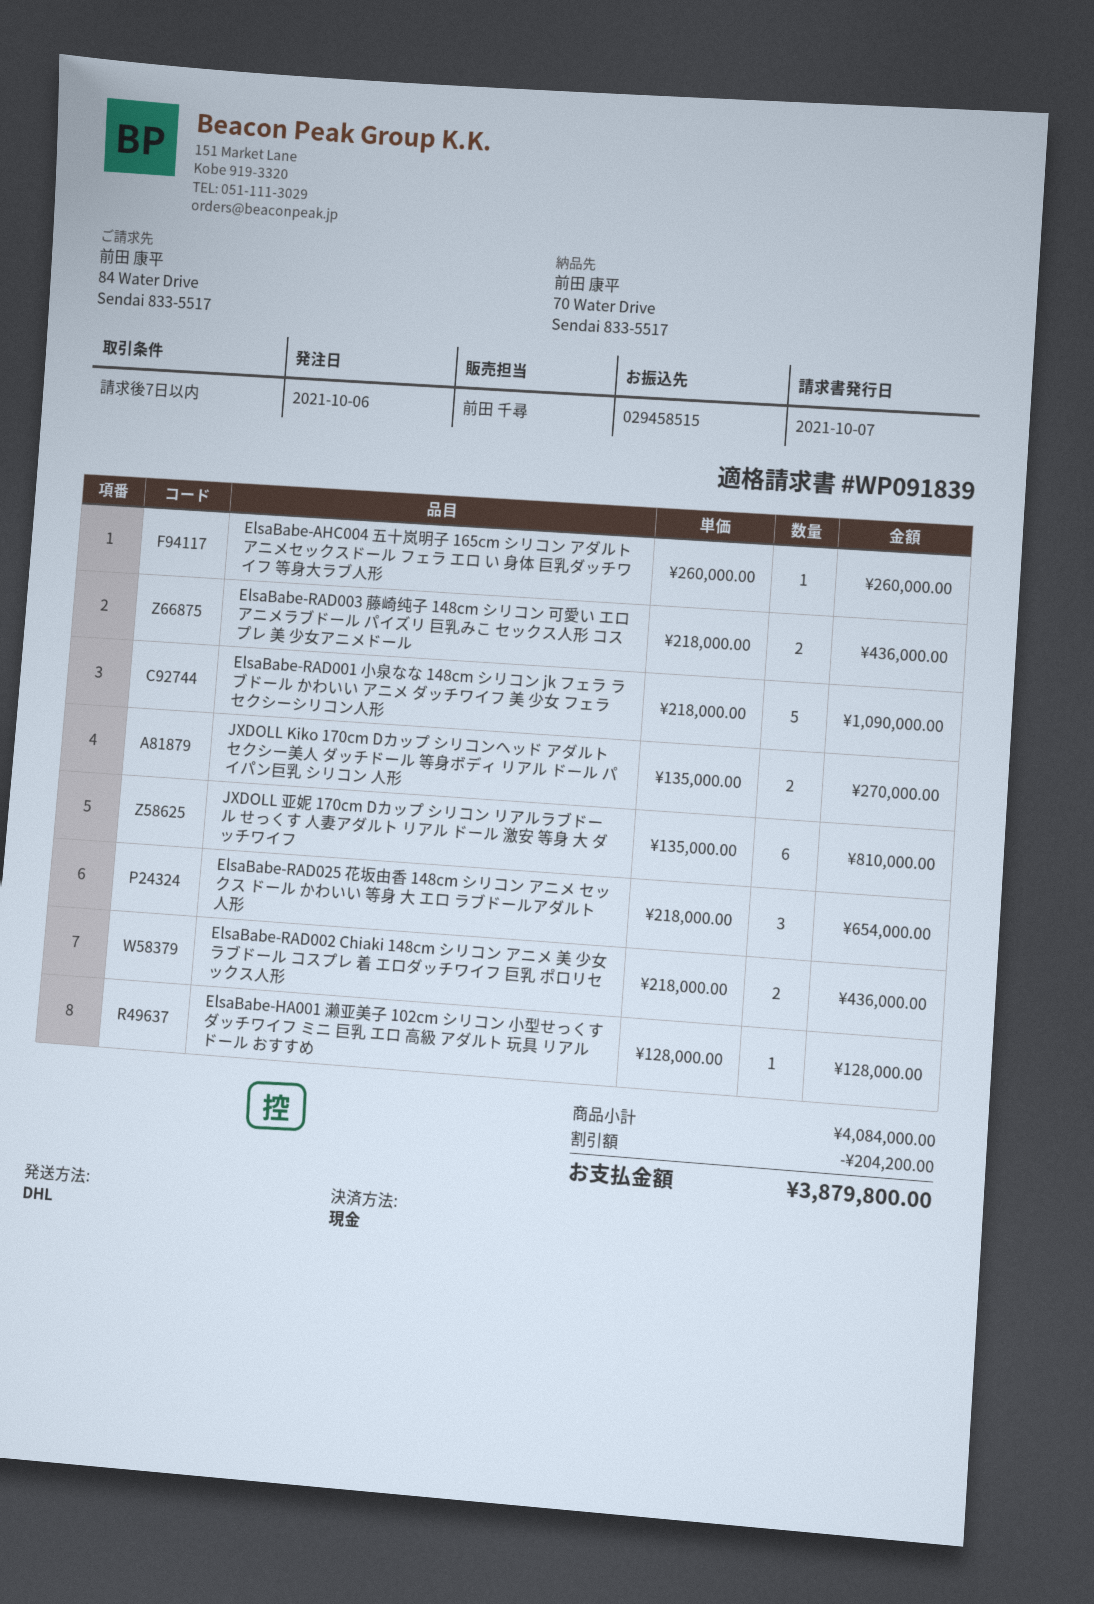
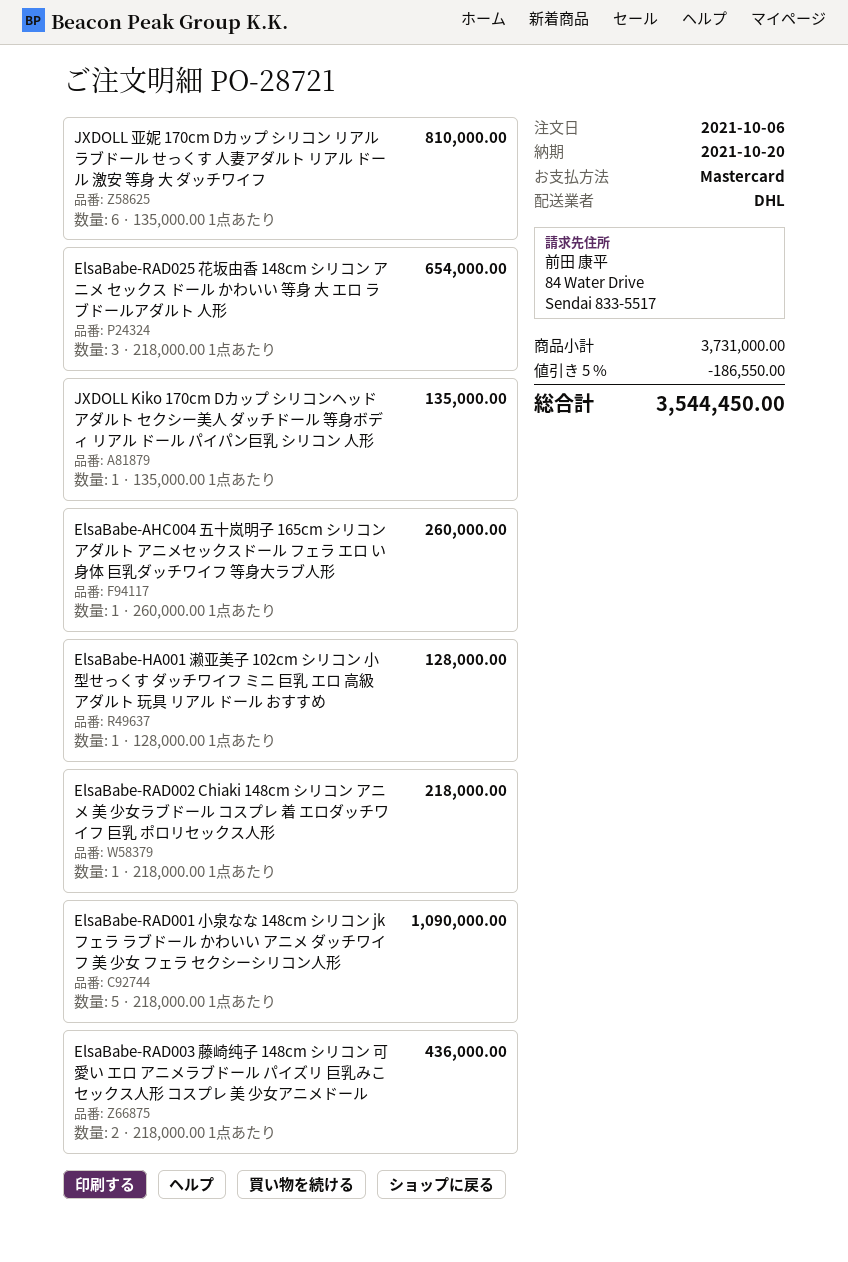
payment method: cash -> Mastercard
JXDOLL Kiko 170cm Dカップ シリコンヘッド アダルト セクシー美人 ダッチドール 等身ボディ リアル ドール パイパン巨乳 シリコン 人形: 2 x 135000.00 = 270000.00 -> 1 x 135000.00 = 135000.00
ElsaBabe-RAD002 Chiaki 148cm シリコン アニメ 美 少女ラブドール コスプレ 着 エロダッチワイフ 巨乳 ポロリセックス人形: 2 x 218000.00 = 436000.00 -> 1 x 218000.00 = 218000.00
subtotal: 4084000.00 -> 3731000.00
discount: 204200.00 -> 186550.00
total: 3879800.00 -> 3544450.00

